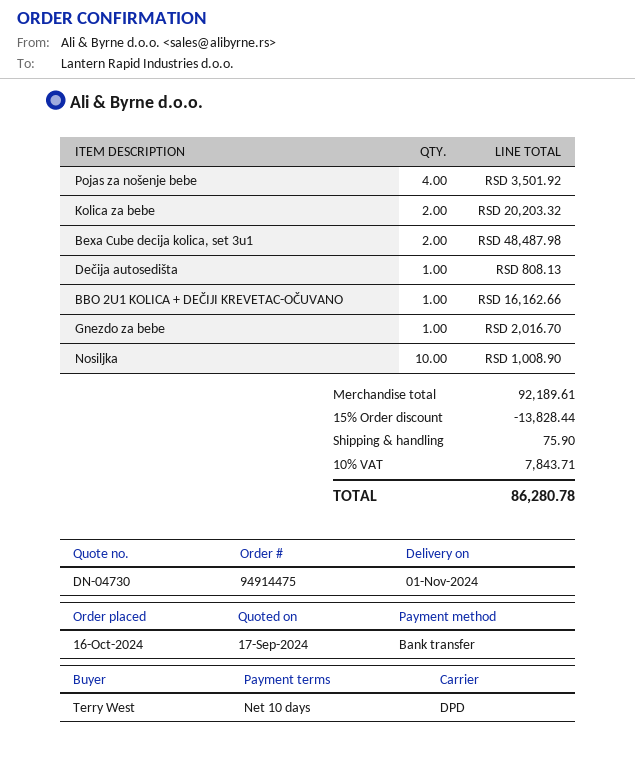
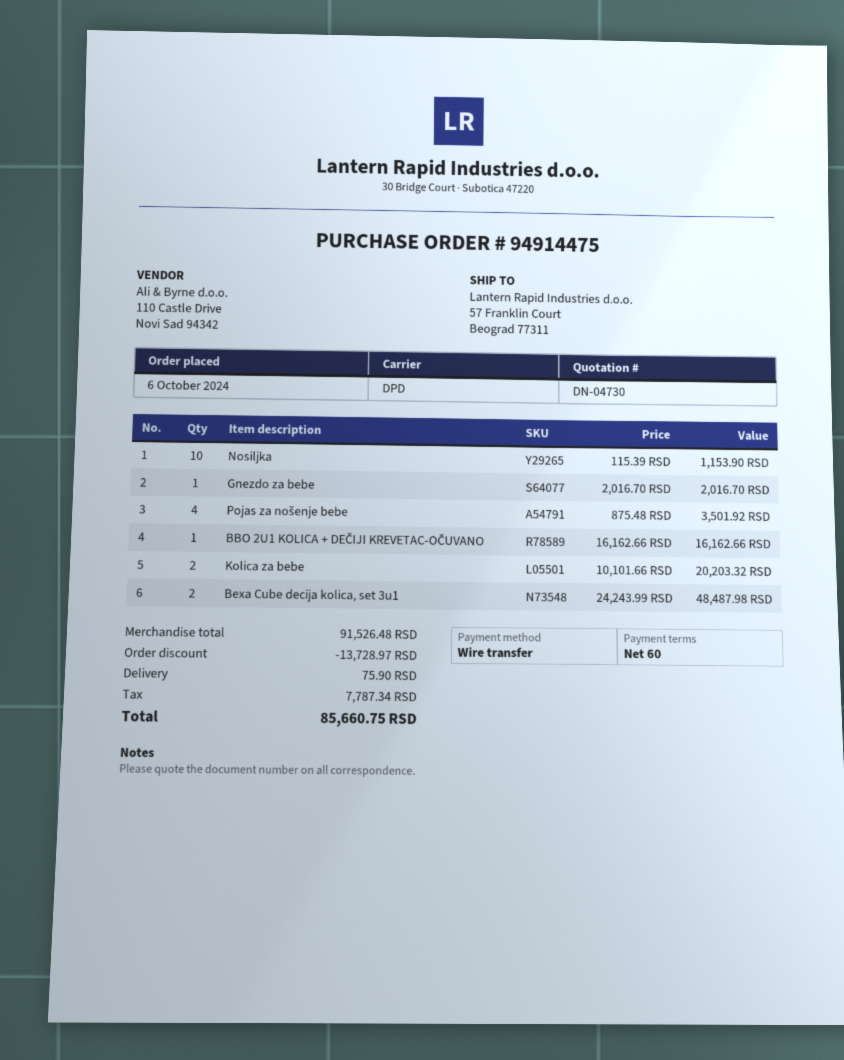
order date: 2024-10-16 -> 2024-10-06
payment terms: 10 days -> 60 days
Dečija autosedišta: 1 for 808.13 -> none
Nosiljka: 10 for 1008.90 -> 10 for 1153.90
subtotal: 92189.61 -> 91526.48
discount: 13828.44 -> 13728.97
tax: 7843.71 -> 7787.34
total: 86280.78 -> 85660.75

